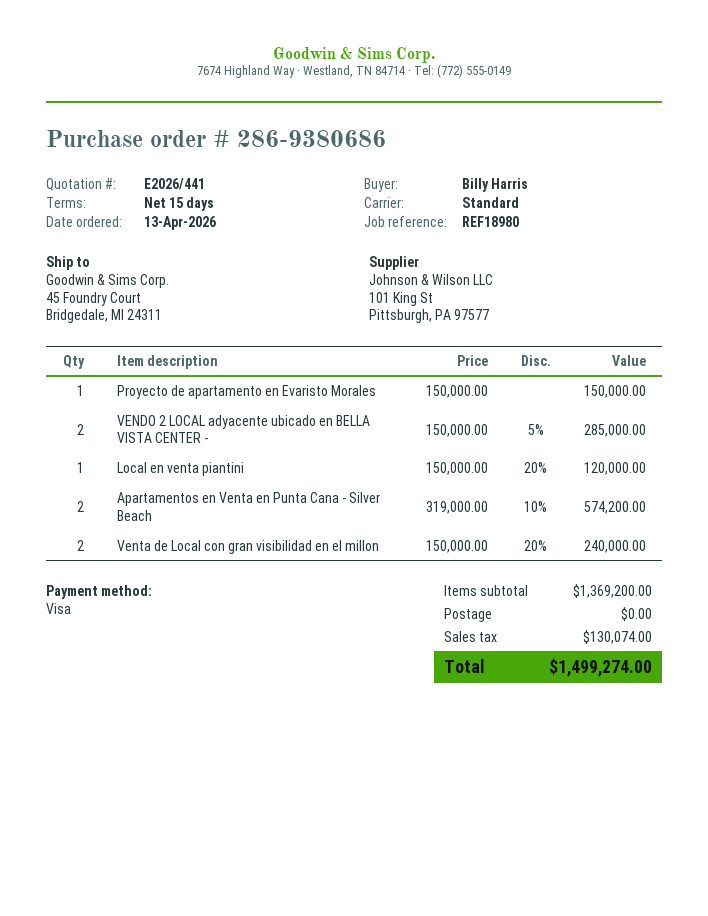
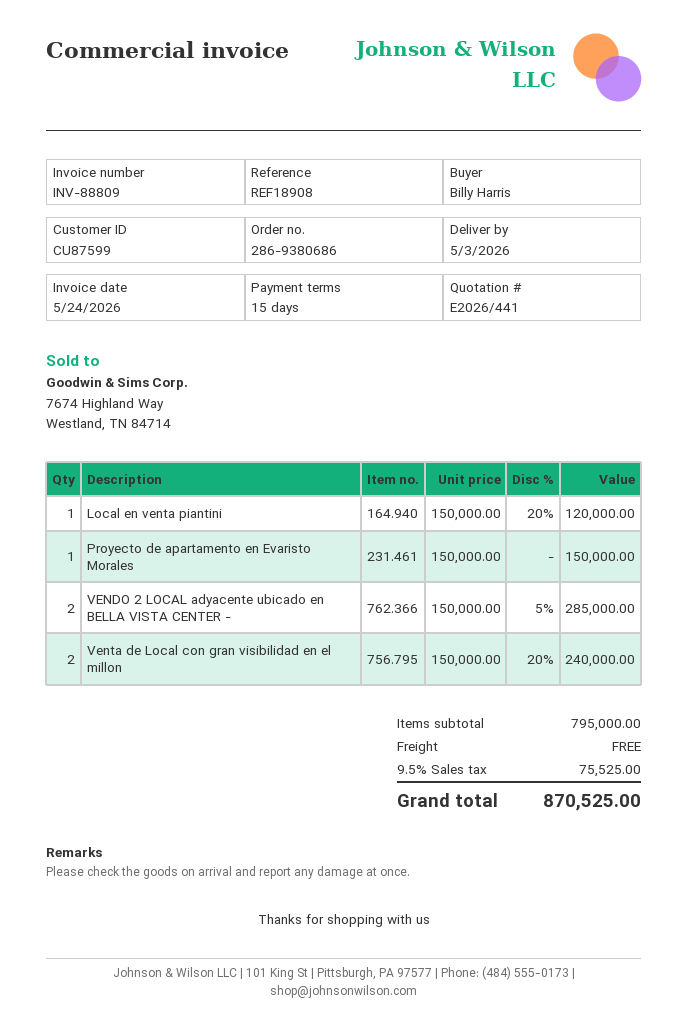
reference: REF18980 -> REF18908
Apartamentos en Venta en Punta Cana - Silver Beach: 2 x 319000.00 - 10% = 574200.00 -> none
subtotal: 1369200.00 -> 795000.00
tax: 130074.00 -> 75525.00
total: 1499274.00 -> 870525.00

